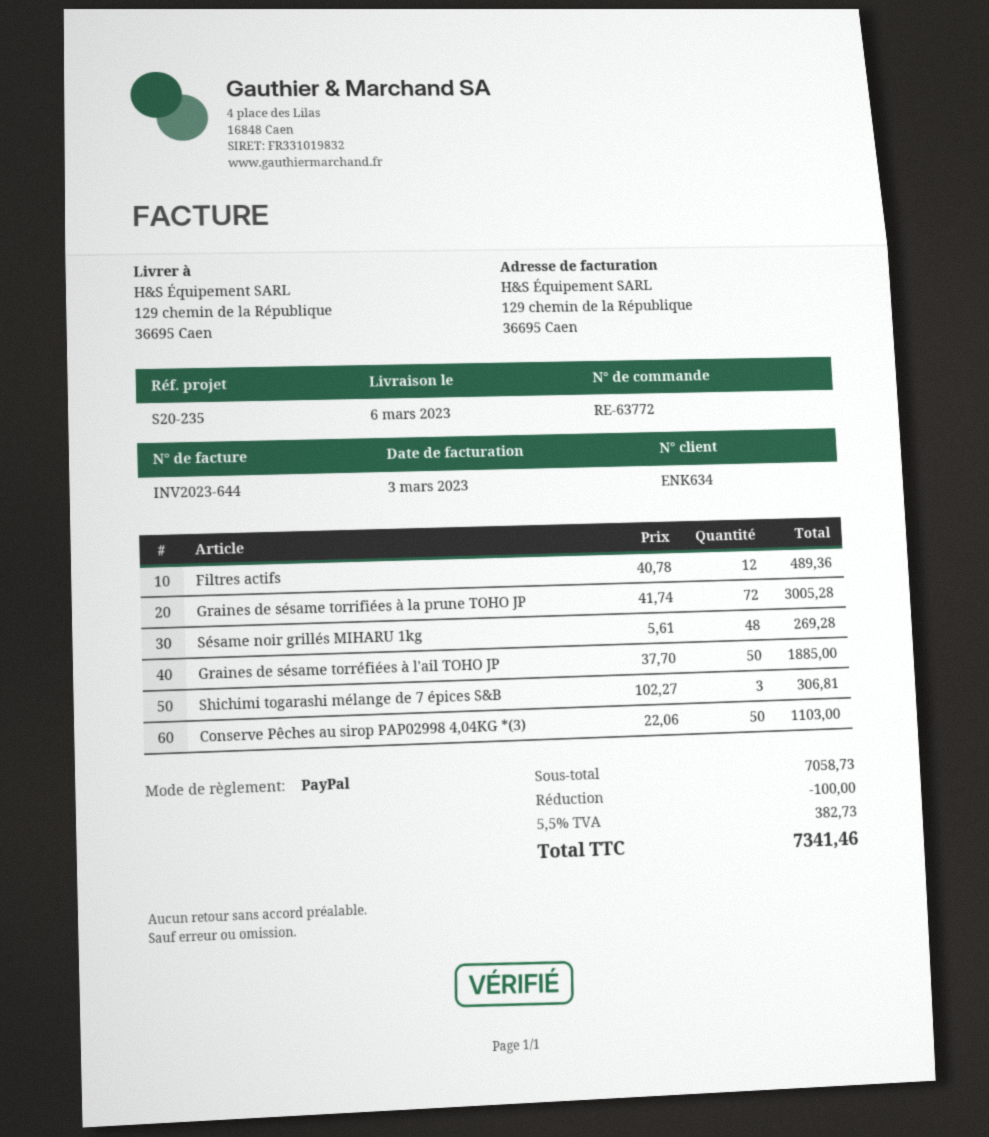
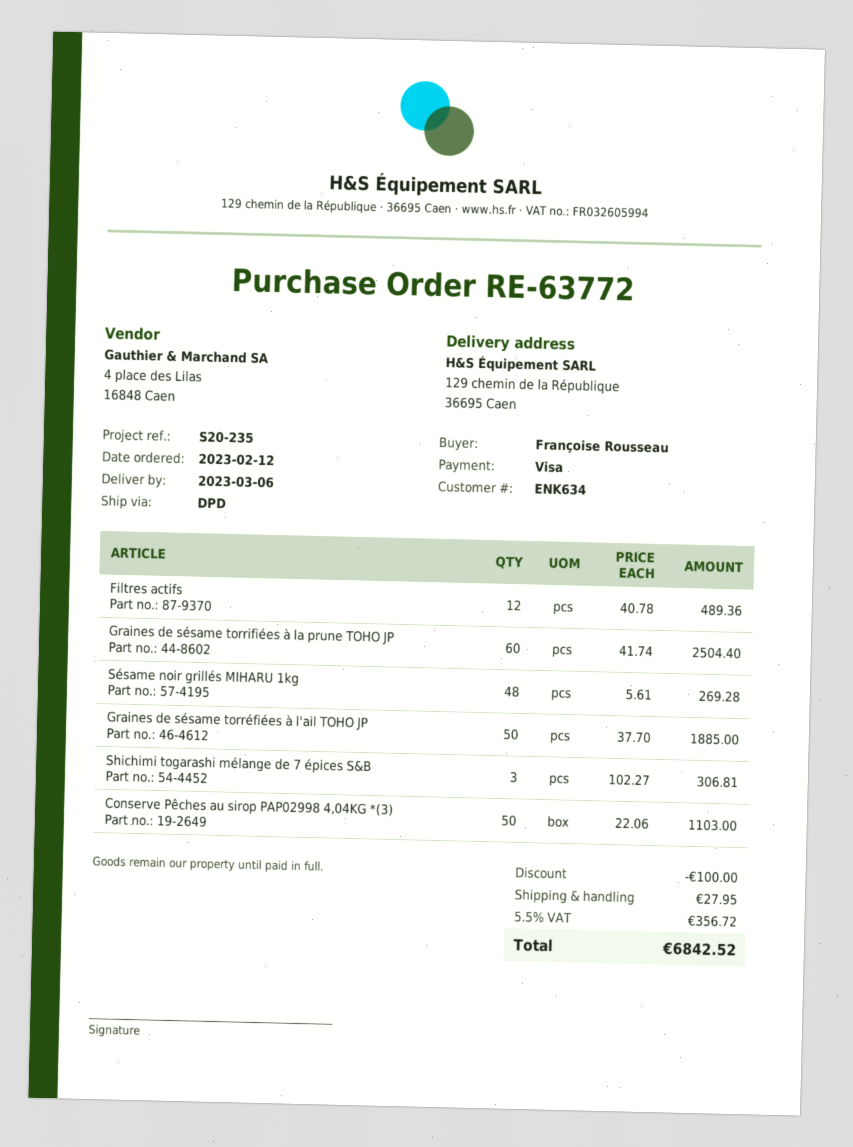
payment method: PayPal -> Visa
Graines de sésame torrifiées à la prune TOHO JP: 72 x 41.74 = 3005.28 -> 60 x 41.74 = 2504.40
shipping: none -> 27.95
tax: 5.5% = 382.73 -> 5.5% = 356.72
total: 7341.46 -> 6842.52

